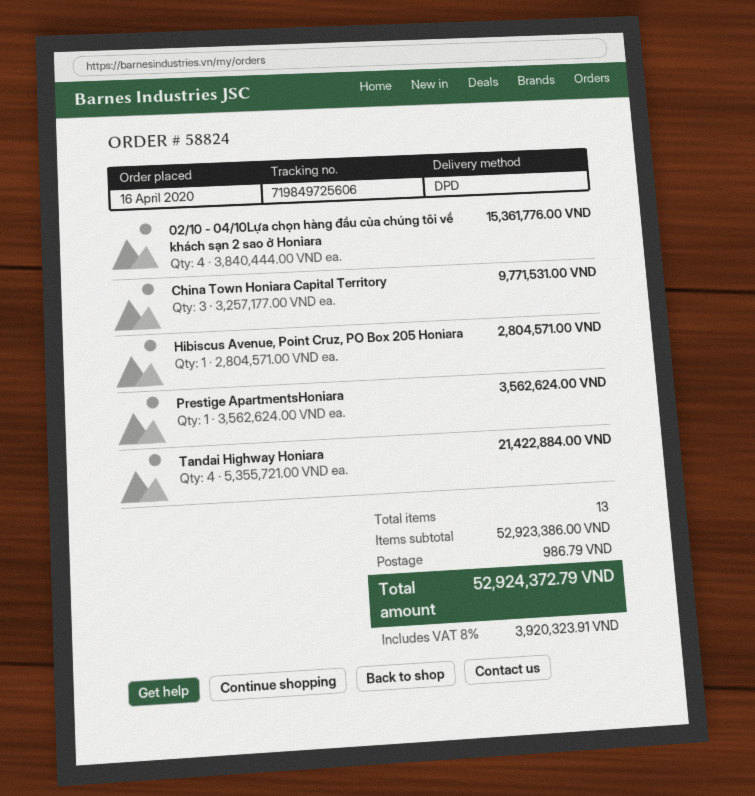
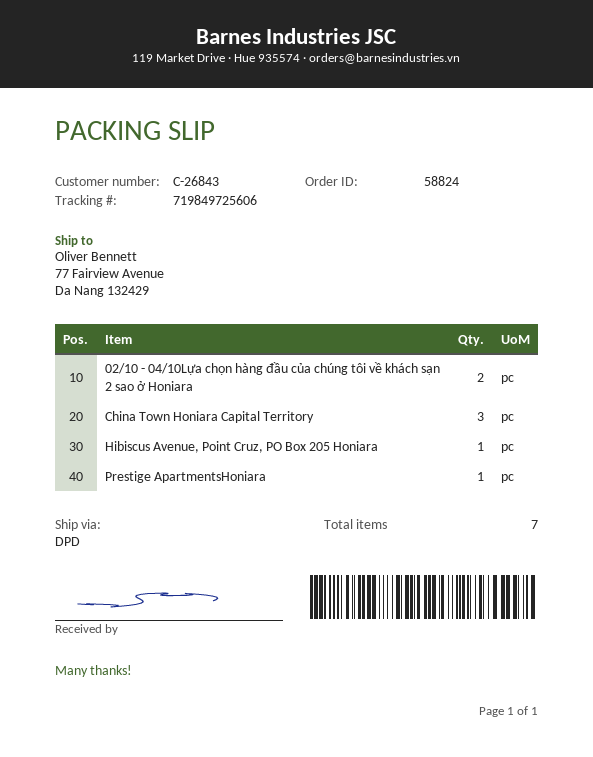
02/10 - 04/10Lựa chọn hàng đầu của chúng tôi về khách sạn 2 sao ở Honiara: 4 -> 2
Tandai Highway Honiara: 4 -> none
total quantity: 13 -> 7

